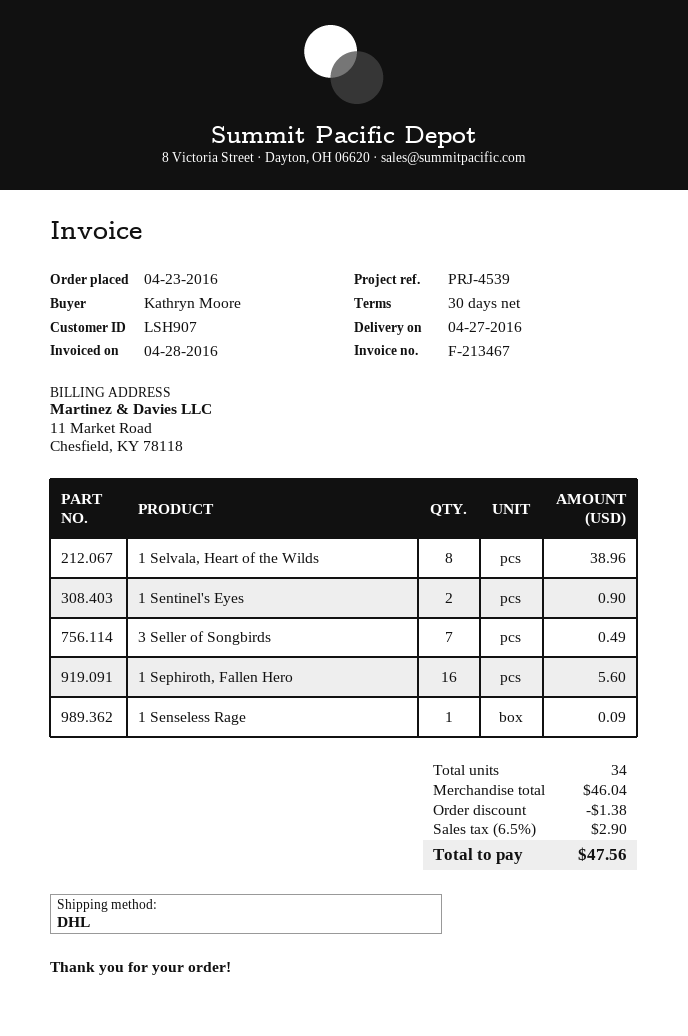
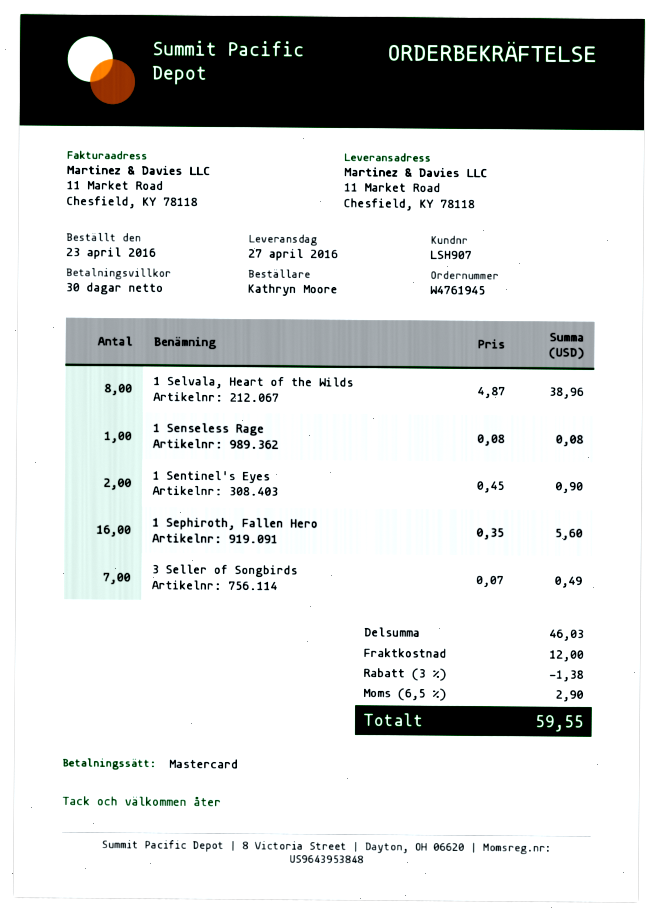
1 Senseless Rage: 1 for 0.09 -> 1 for 0.08
subtotal: 46.04 -> 46.03
shipping: none -> 12.00
total: 47.56 -> 59.55

